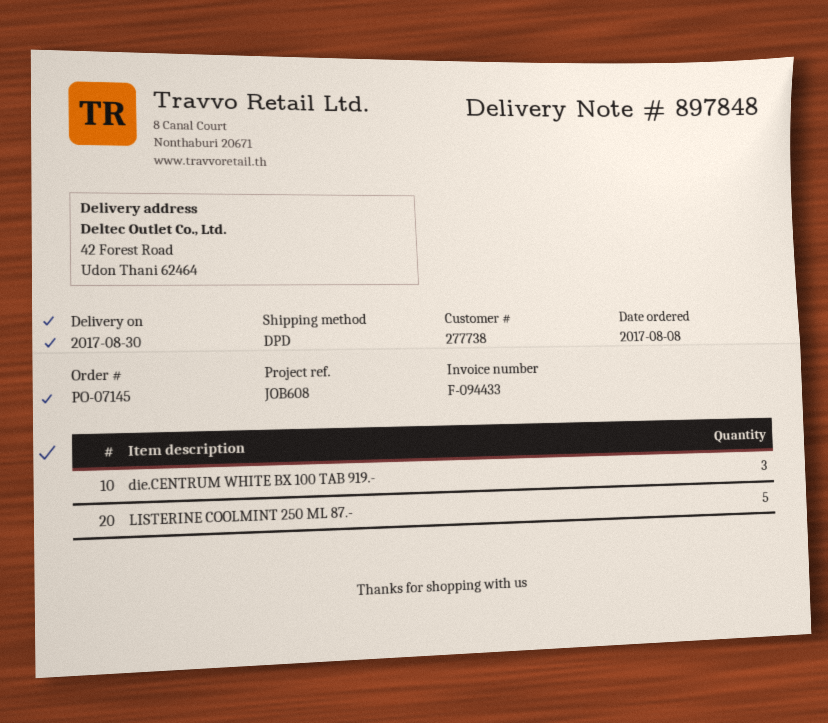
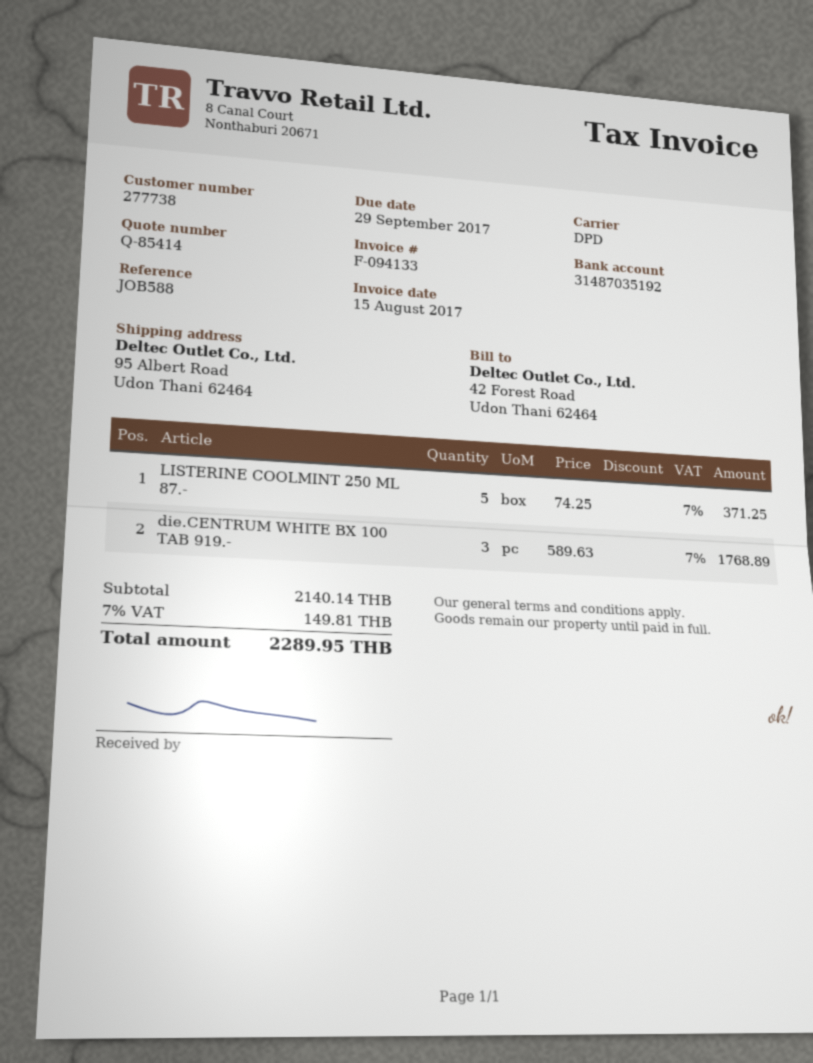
invoice number: F-094433 -> F-094133
reference: JOB608 -> JOB588
ship to: 42 Forest Road, Udon Thani 62464 -> 95 Albert Road, Udon Thani 62464

